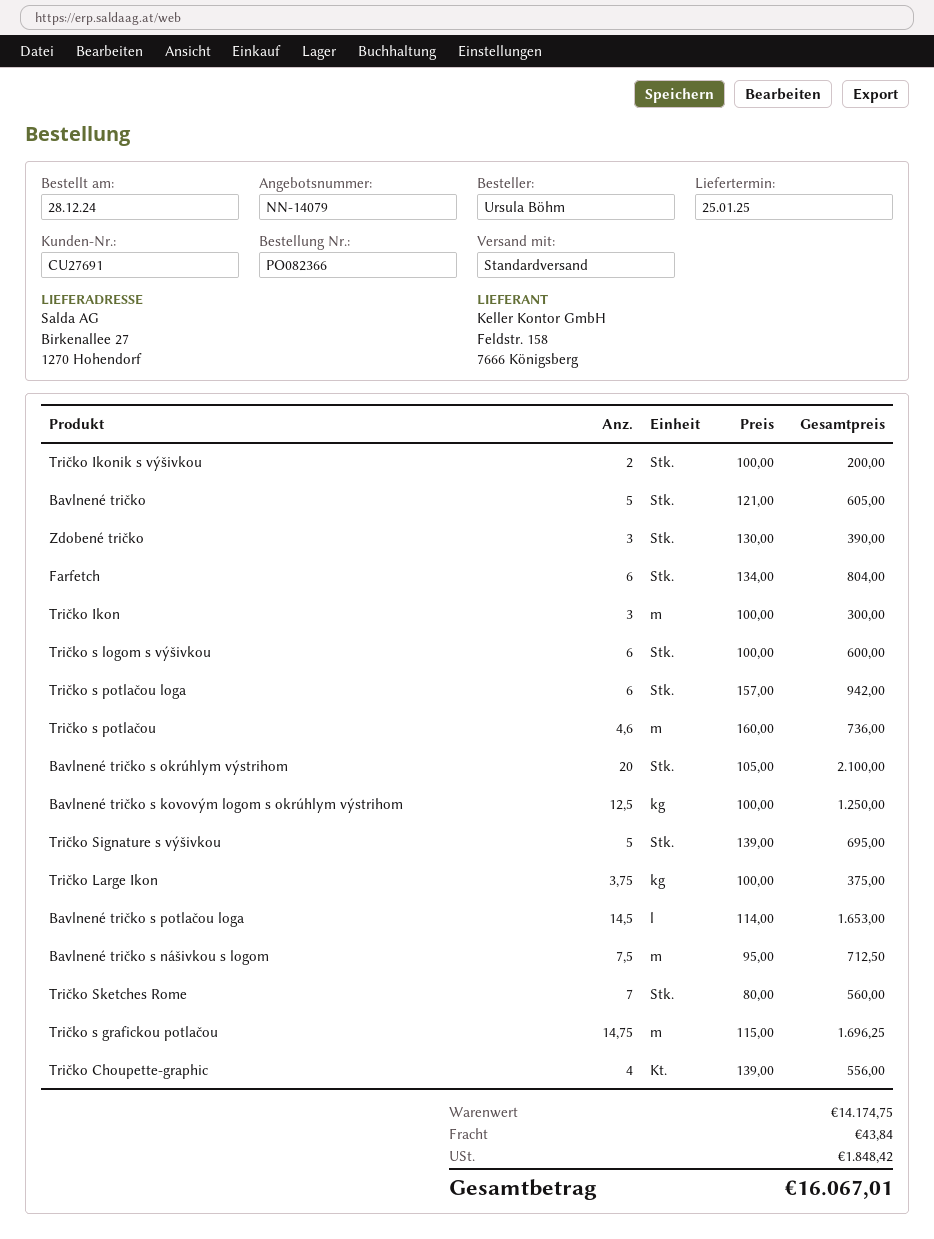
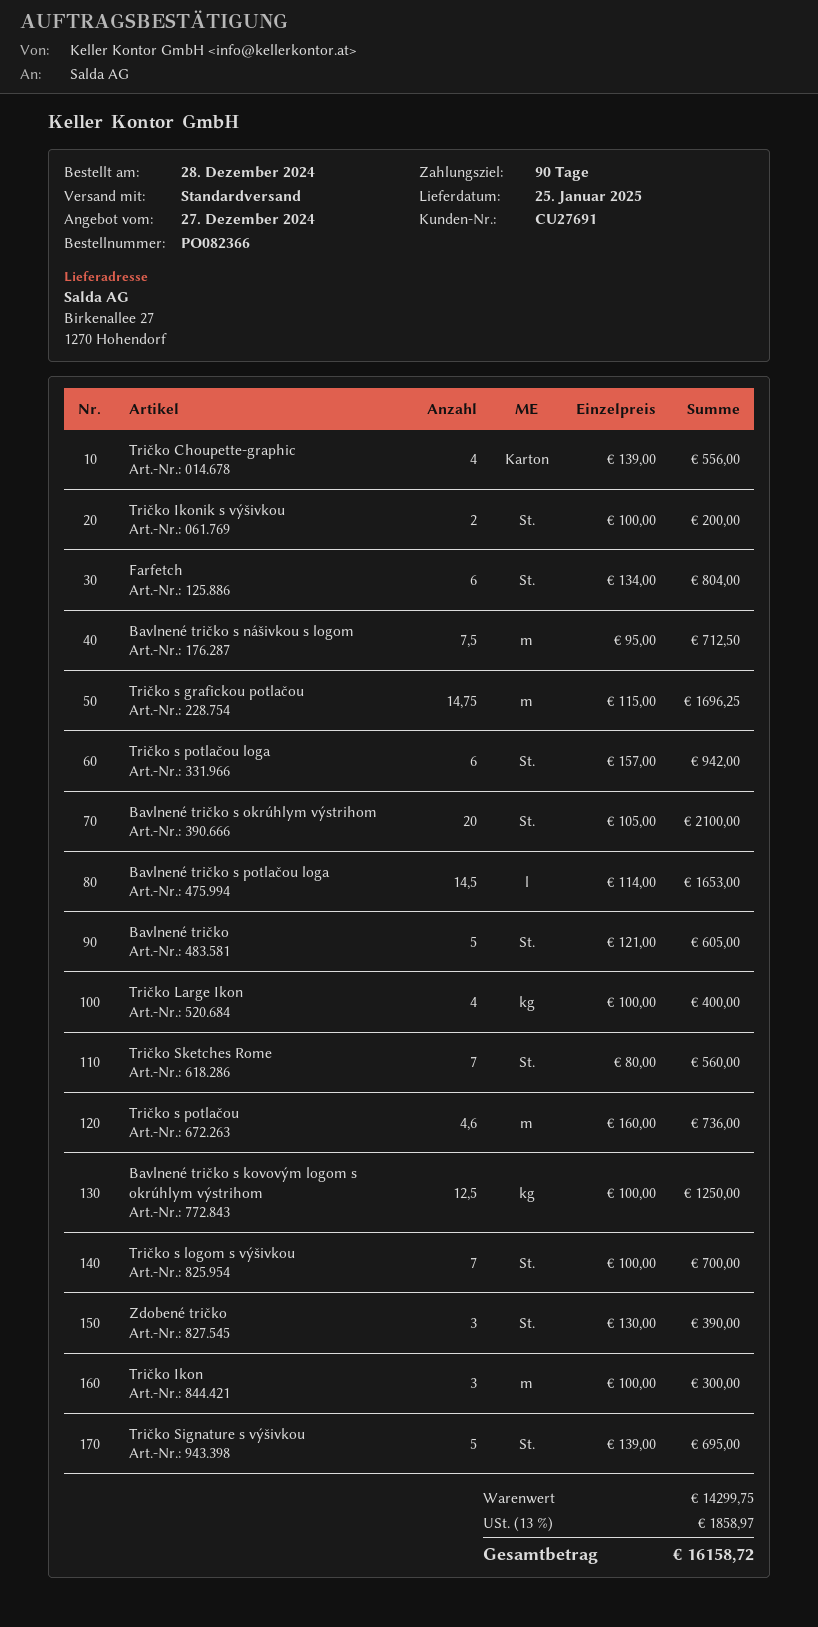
Tričko s logom s výšivkou: 6 x 100.00 = 600.00 -> 7 x 100.00 = 700.00
Tričko Large Ikon: 3.75 x 100.00 = 375.00 -> 4 x 100.00 = 400.00
subtotal: 14174.75 -> 14299.75
shipping: 43.84 -> none
tax: 1848.42 -> 1858.97
total: 16067.01 -> 16158.72

